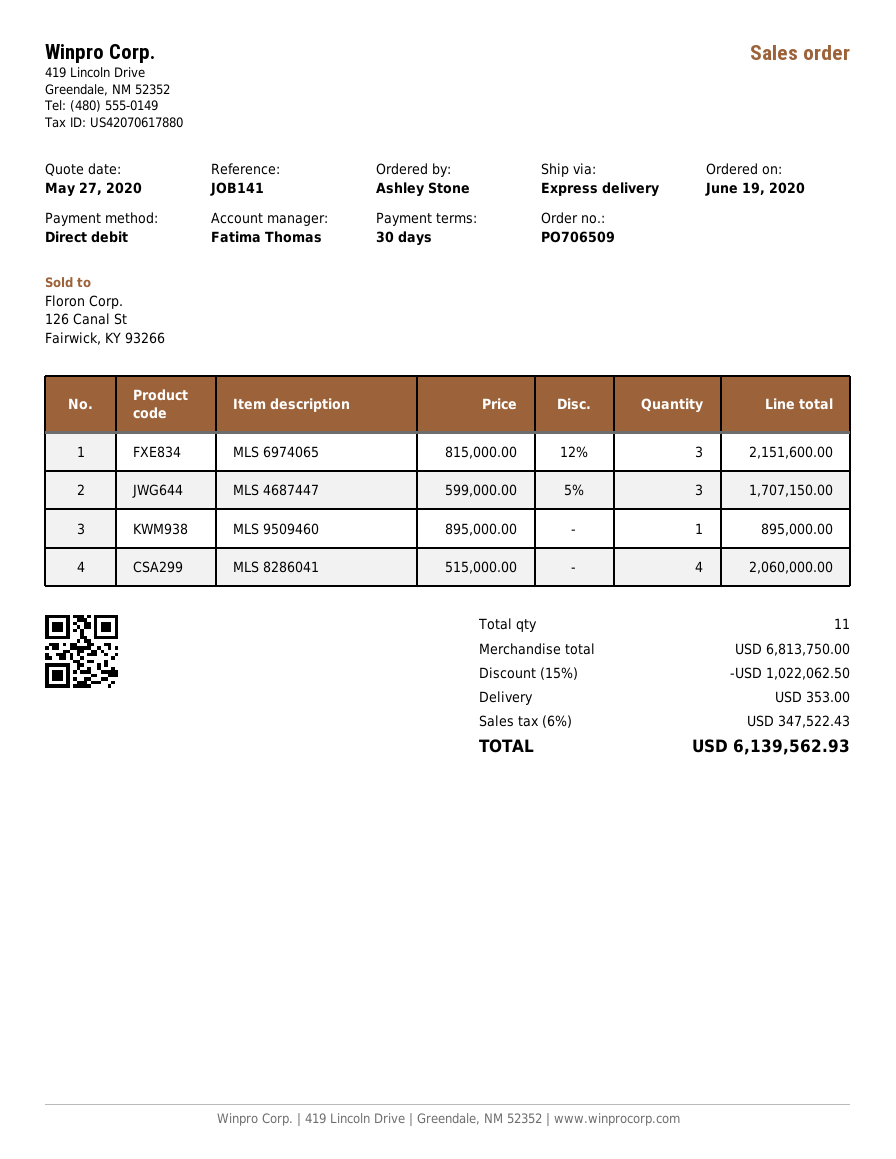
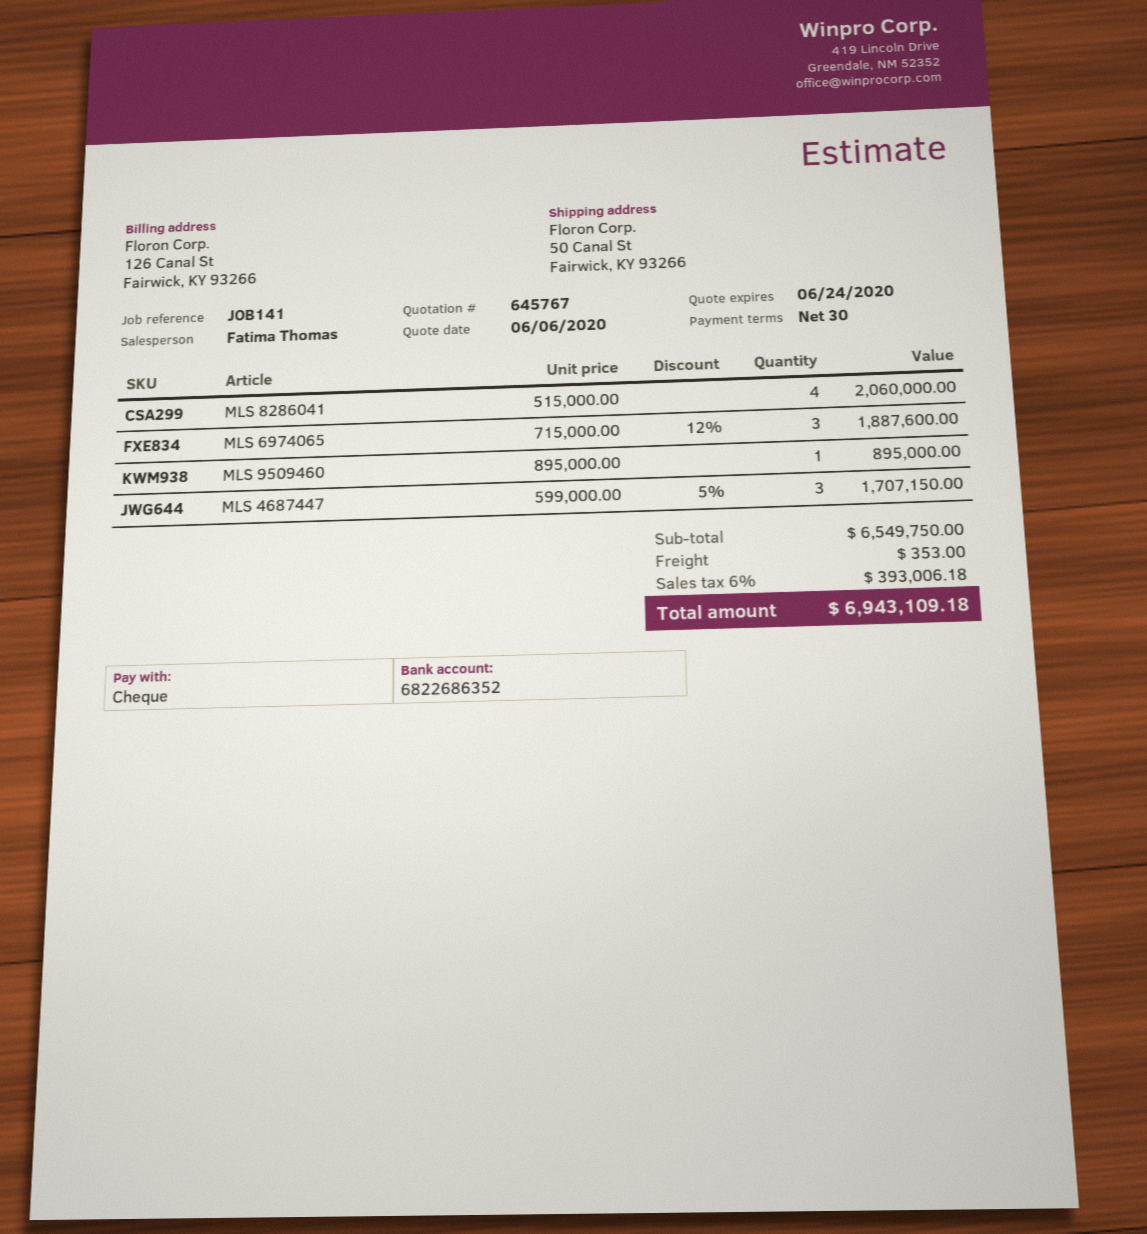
quote date: 2020-05-27 -> 2020-06-06
payment method: direct debit -> cheque
MLS 6974065: 3 x 815000.00 - 12% = 2151600.00 -> 3 x 715000.00 - 12% = 1887600.00
subtotal: 6813750.00 -> 6549750.00
discount: 15% = 1022062.50 -> none
tax: 6% = 347522.43 -> 6% = 393006.18
total: 6139562.93 -> 6943109.18

